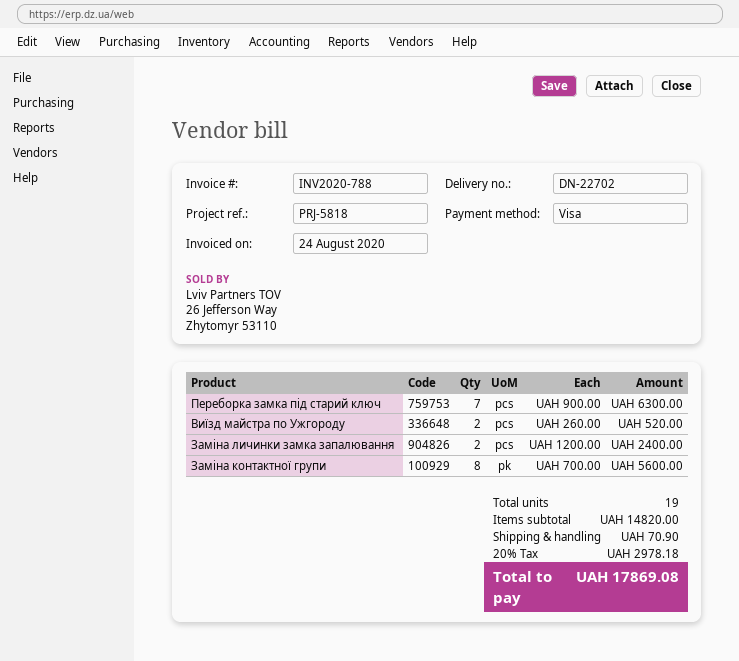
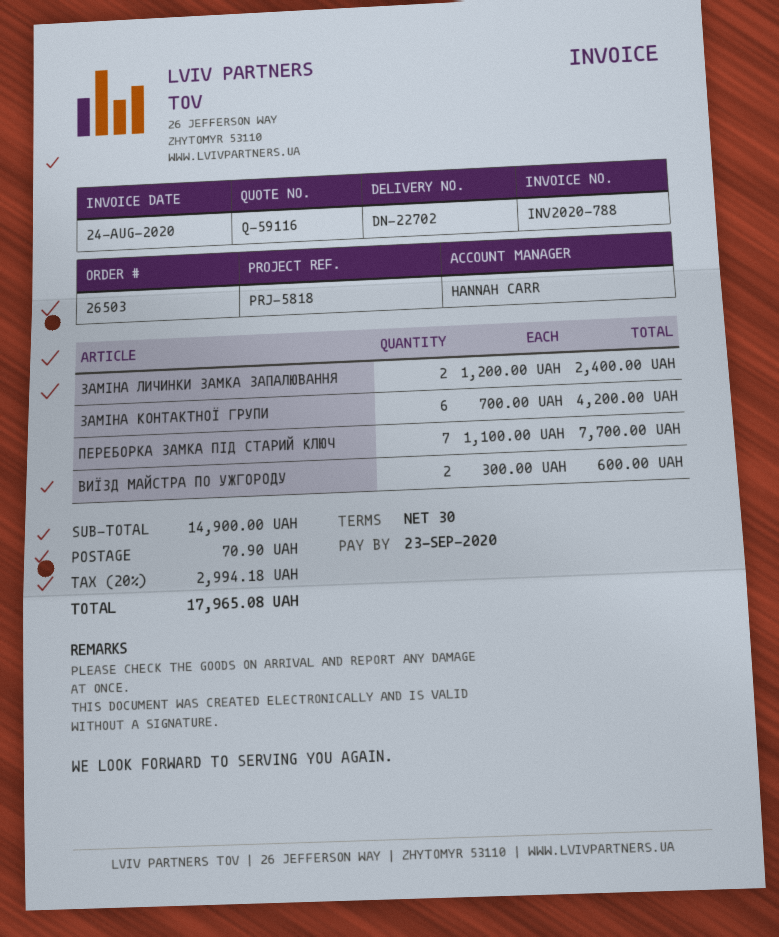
Переборка замка під старий ключ: 7 x 900.00 = 6300.00 -> 7 x 1100.00 = 7700.00
Виїзд майстра по Ужгороду: 2 x 260.00 = 520.00 -> 2 x 300.00 = 600.00
Заміна контактної групи: 8 x 700.00 = 5600.00 -> 6 x 700.00 = 4200.00
subtotal: 14820.00 -> 14900.00
tax: 20% = 2978.18 -> 20% = 2994.18
total: 17869.08 -> 17965.08

